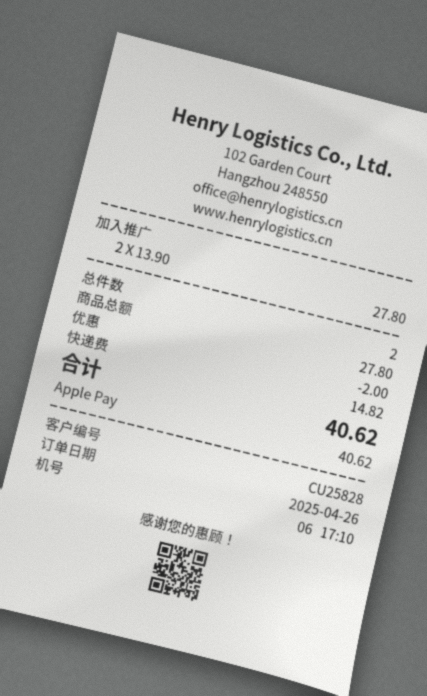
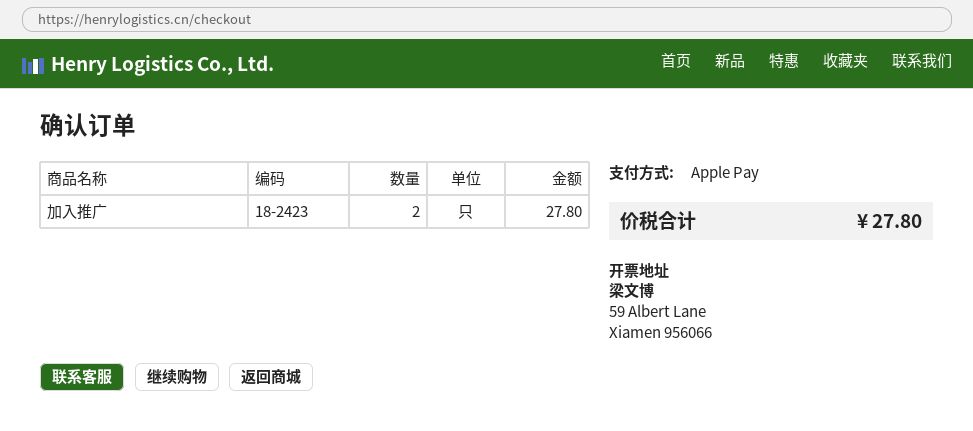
discount: 2.00 -> none
shipping: 14.82 -> none
total: 40.62 -> 27.80

